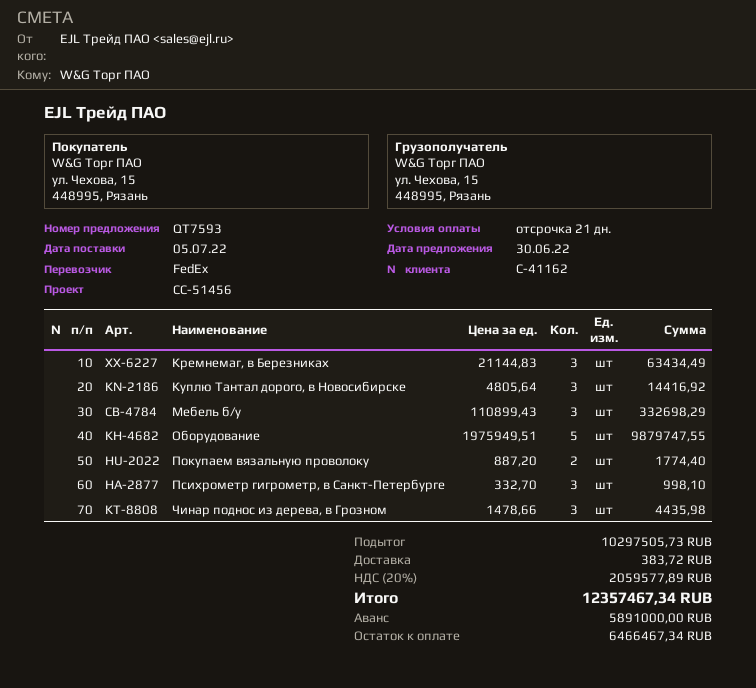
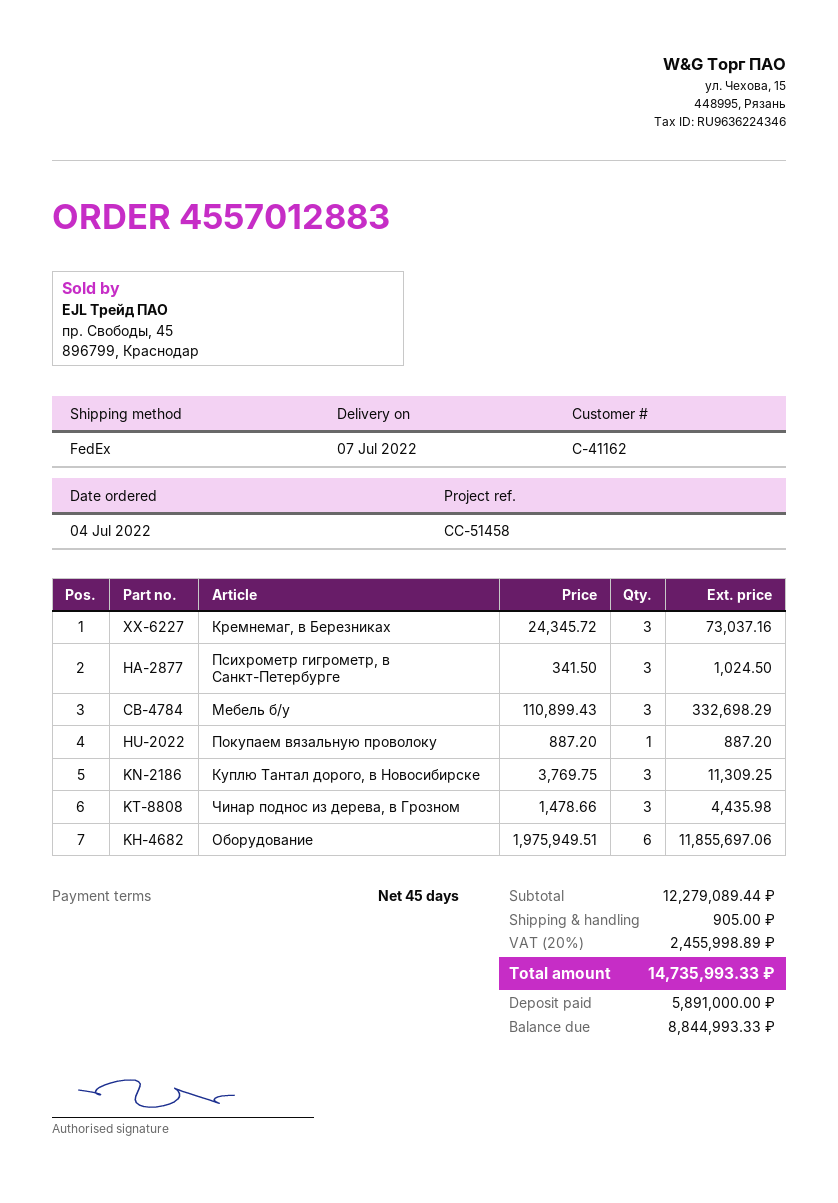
delivery date: 2022-07-05 -> 2022-07-07
payment terms: 21 days -> 45 days
reference: CC-51456 -> CC-51458
Кремнемаг, в Березниках: 3 x 21144.83 = 63434.49 -> 3 x 24345.72 = 73037.16
Куплю Тантал дорого, в Новосибирске: 3 x 4805.64 = 14416.92 -> 3 x 3769.75 = 11309.25
Оборудование: 5 x 1975949.51 = 9879747.55 -> 6 x 1975949.51 = 11855697.06
Покупаем вязальную проволоку: 2 x 887.20 = 1774.40 -> 1 x 887.20 = 887.20
Психрометр гигрометр, в Санкт-Петербурге: 3 x 332.70 = 998.10 -> 3 x 341.50 = 1024.50
subtotal: 10297505.73 -> 12279089.44
shipping: 383.72 -> 905.00
tax: 20% = 2059577.89 -> 20% = 2455998.89
total: 12357467.34 -> 14735993.33
balance: 6466467.34 -> 8844993.33

